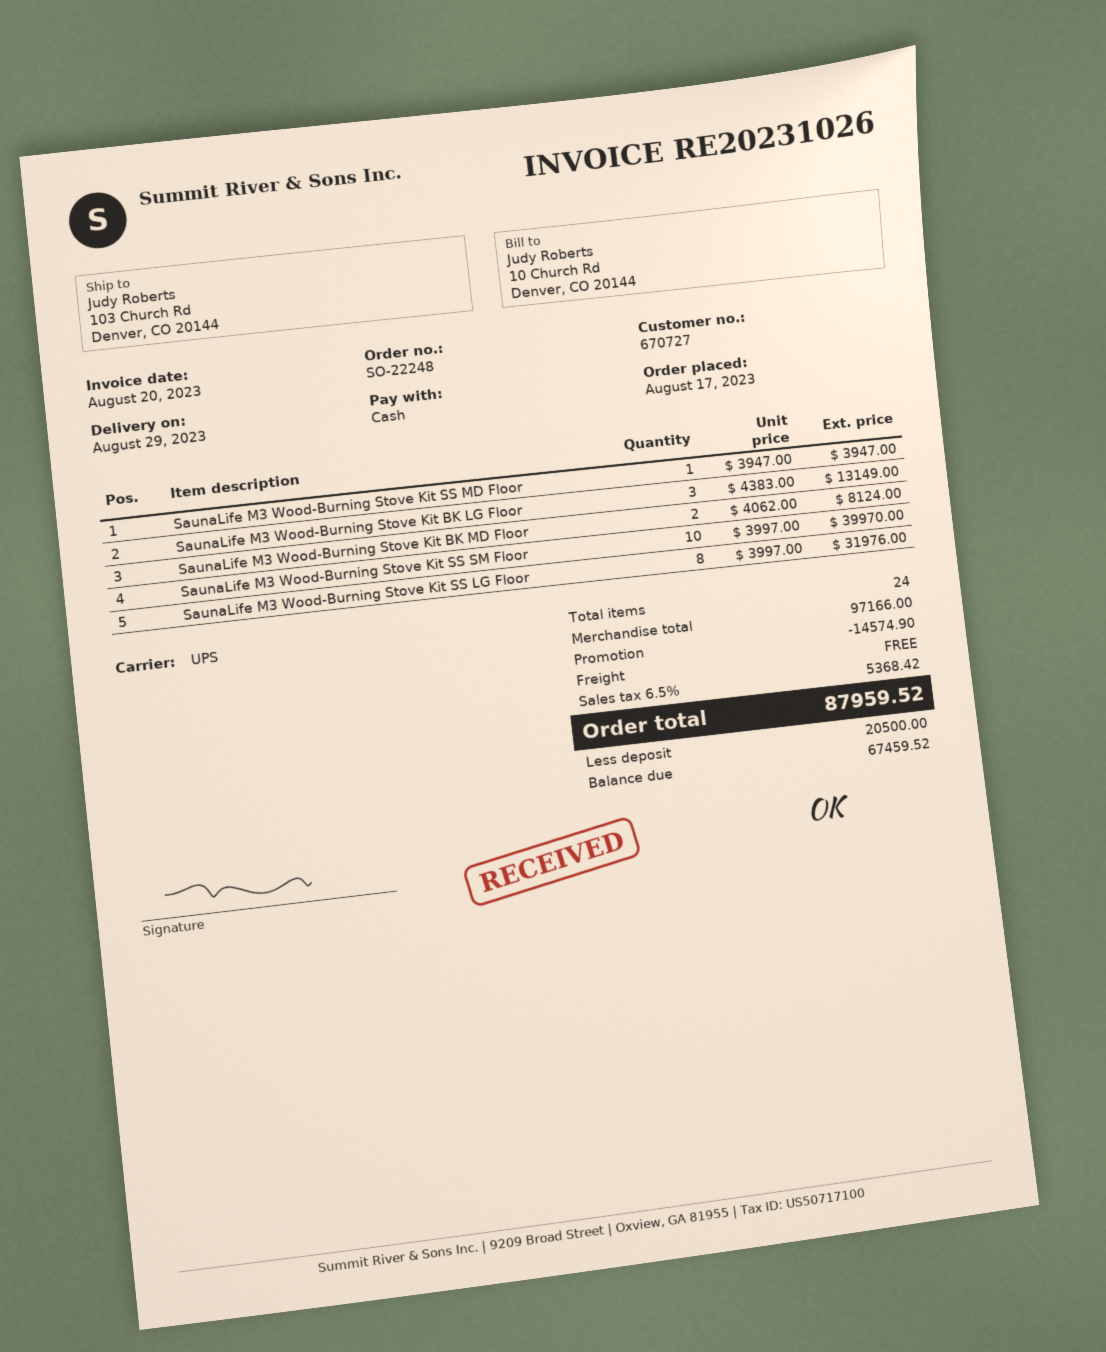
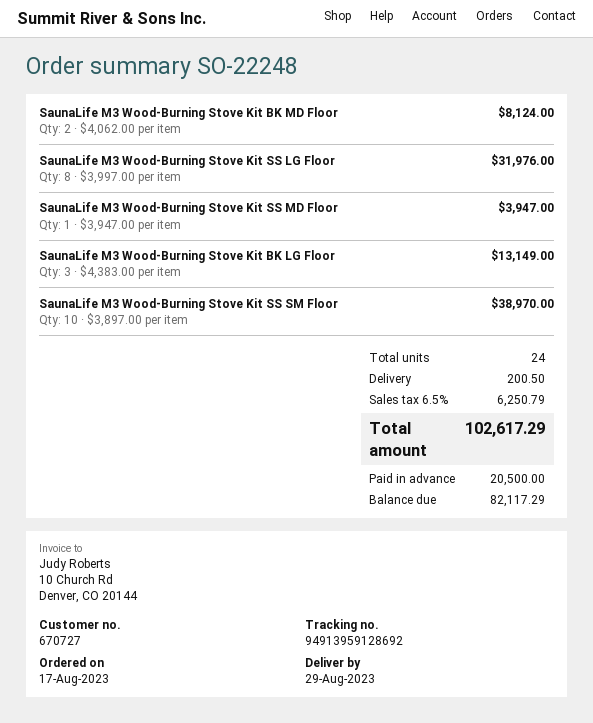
SaunaLife M3 Wood-Burning Stove Kit SS SM Floor: 10 x 3997.00 = 39970.00 -> 10 x 3897.00 = 38970.00
discount: 14574.90 -> none
shipping: 0.00 -> 200.50
tax: 6.5% = 5368.42 -> 6.5% = 6250.79
total: 87959.52 -> 102617.29
balance: 67459.52 -> 82117.29

